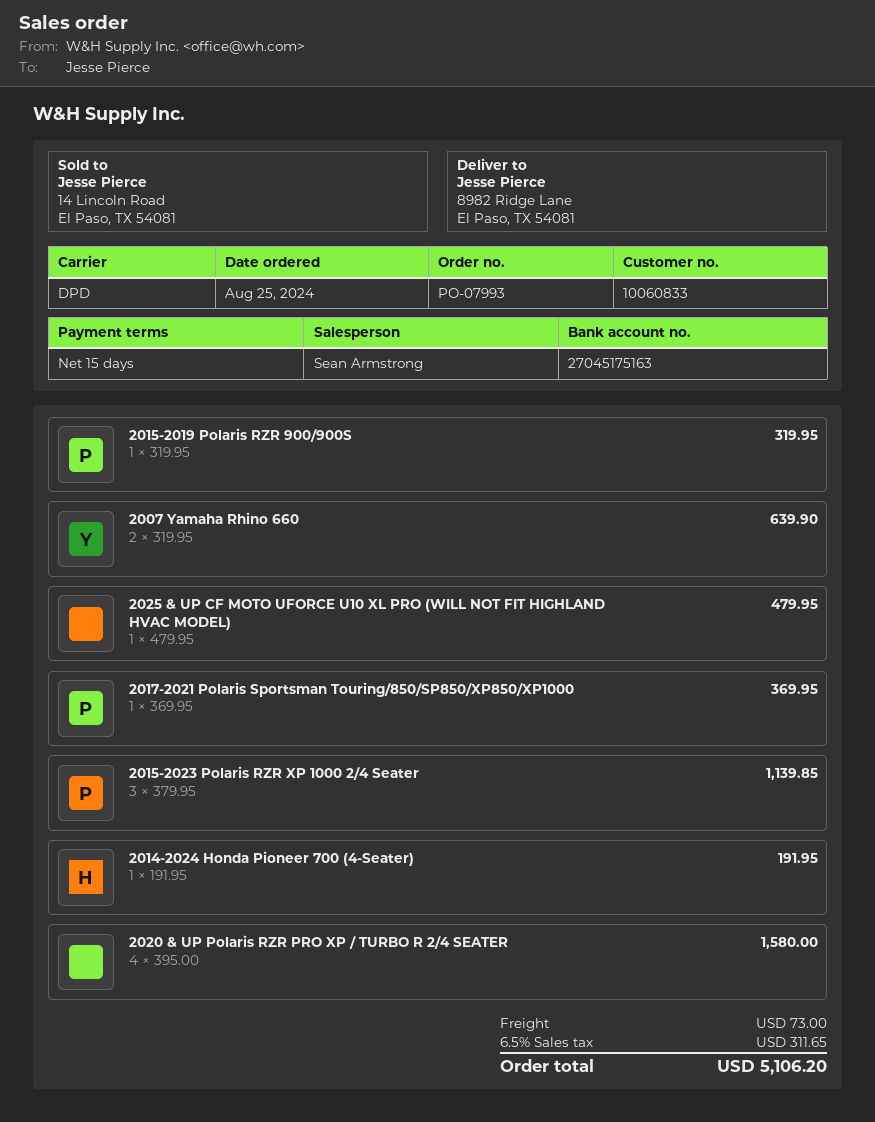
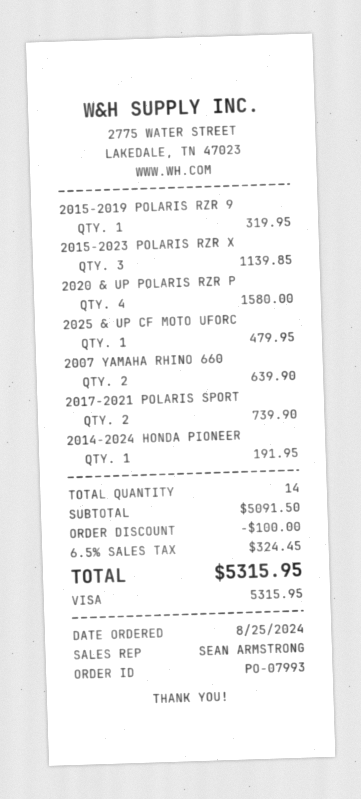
2017-2021 Polaris Sportsman Touring/850/SP850/XP850/XP1000: 1 for 369.95 -> 2 for 739.90
discount: none -> 100.00
shipping: 73.00 -> none
tax: 6.5% = 311.65 -> 6.5% = 324.45
total: 5106.20 -> 5315.95

